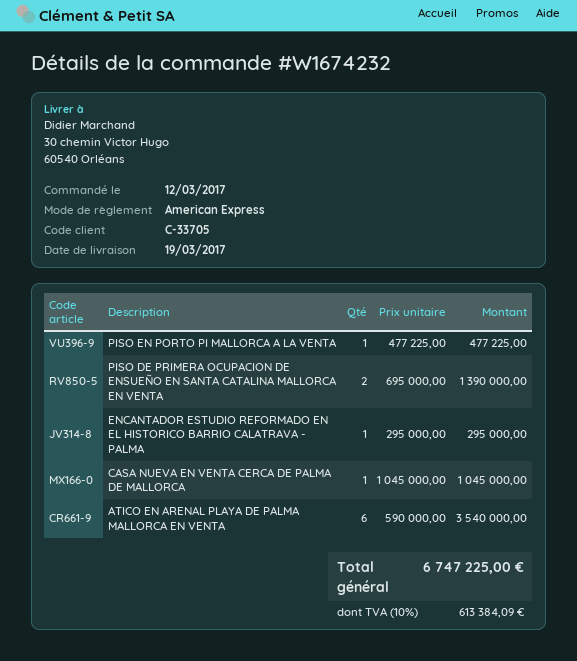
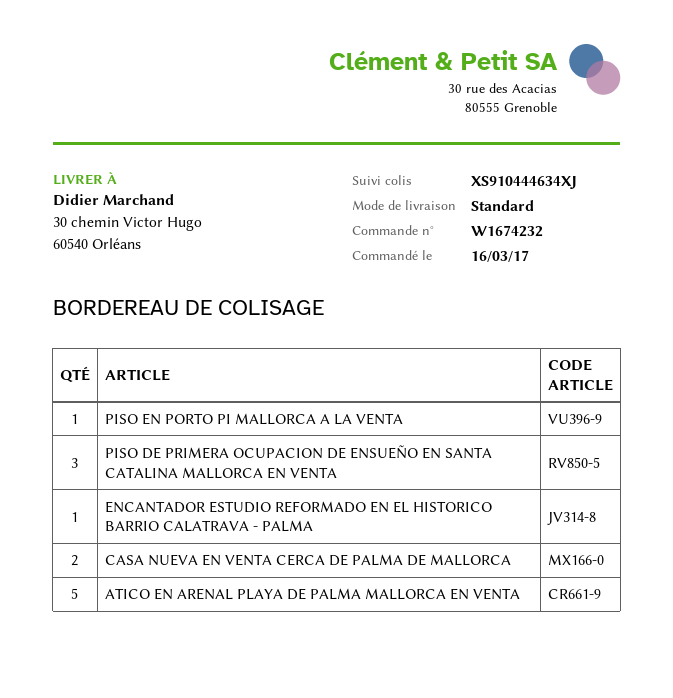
order date: 2017-03-12 -> 2017-03-16
PISO DE PRIMERA OCUPACION DE ENSUEÑO EN SANTA CATALINA MALLORCA EN VENTA: 2 -> 3
CASA NUEVA EN VENTA CERCA DE PALMA DE MALLORCA: 1 -> 2
ATICO EN ARENAL PLAYA DE PALMA MALLORCA EN VENTA: 6 -> 5

